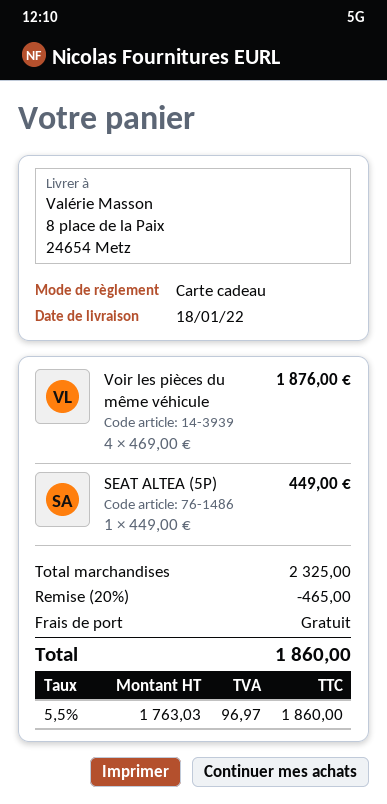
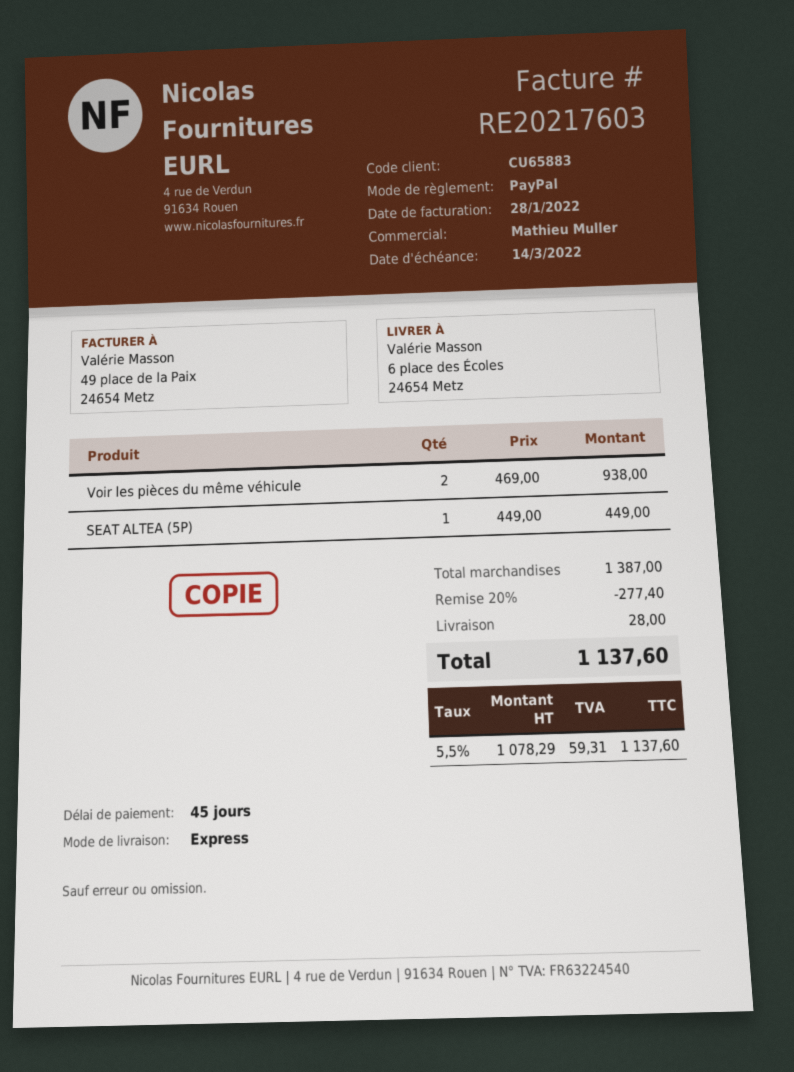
payment method: gift card -> PayPal
ship to: 8 place de la Paix, 24654 Metz -> 6 place des Écoles, 24654 Metz
Voir les pièces du même véhicule: 4 x 469.00 = 1876.00 -> 2 x 469.00 = 938.00
subtotal: 2325.00 -> 1387.00
discount: 20% = 465.00 -> 20% = 277.40
shipping: 0.00 -> 28.00
net: 1763.03 -> 1078.29
tax: 5.5% = 96.97 -> 5.5% = 59.31
total: 1860.00 -> 1137.60

